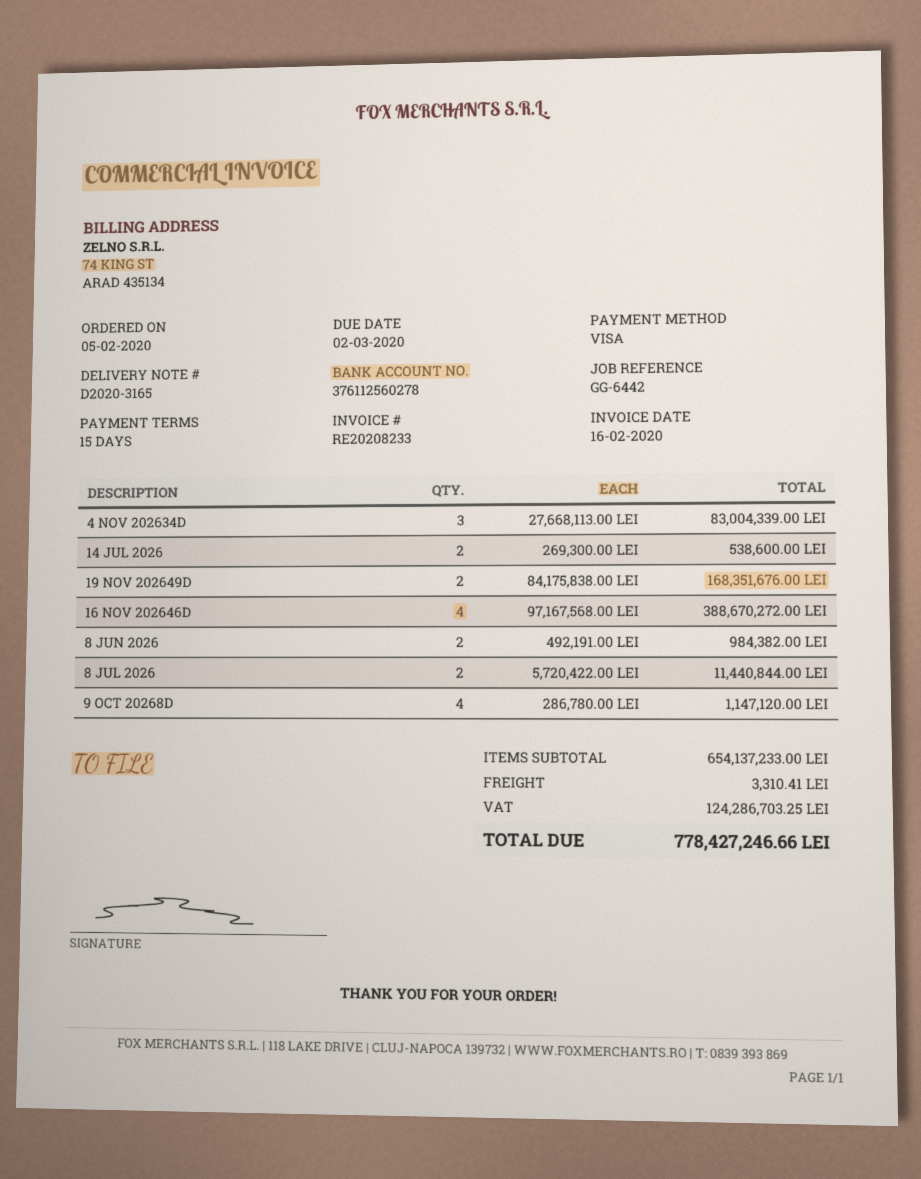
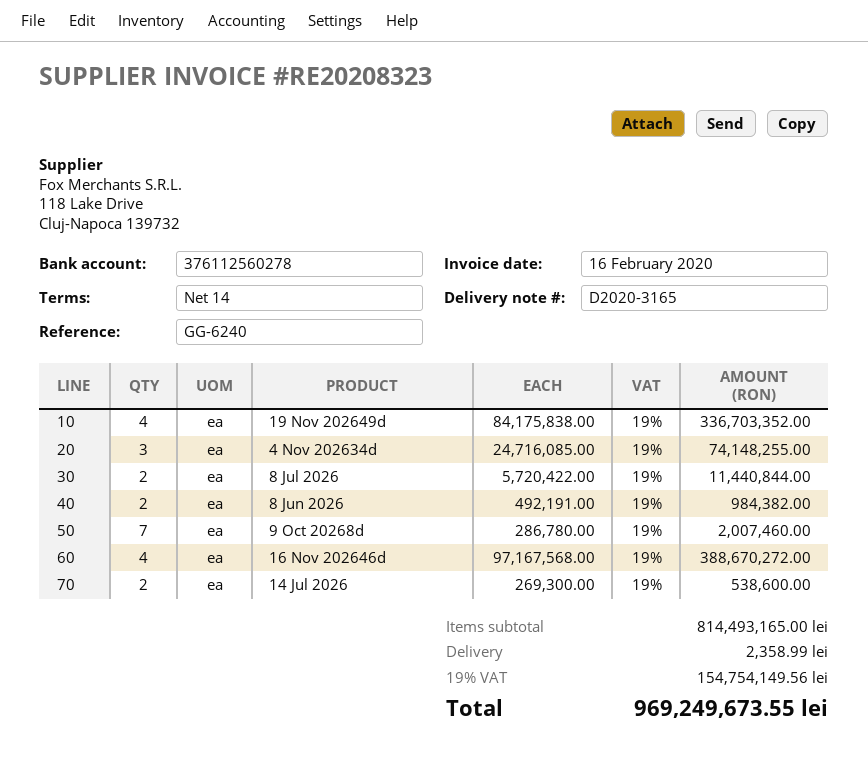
invoice number: RE20208233 -> RE20208323
payment terms: 15 days -> 14 days
reference: GG-6442 -> GG-6240
4 NOV 202634D: 3 x 27668113.00 = 83004339.00 -> 3 x 24716085.00 = 74148255.00
19 NOV 202649D: 2 x 84175838.00 = 168351676.00 -> 4 x 84175838.00 = 336703352.00
9 OCT 20268D: 4 x 286780.00 = 1147120.00 -> 7 x 286780.00 = 2007460.00
subtotal: 654137233.00 -> 814493165.00
shipping: 3310.41 -> 2358.99
tax: 124286703.25 -> 154754149.56
total: 778427246.66 -> 969249673.55

